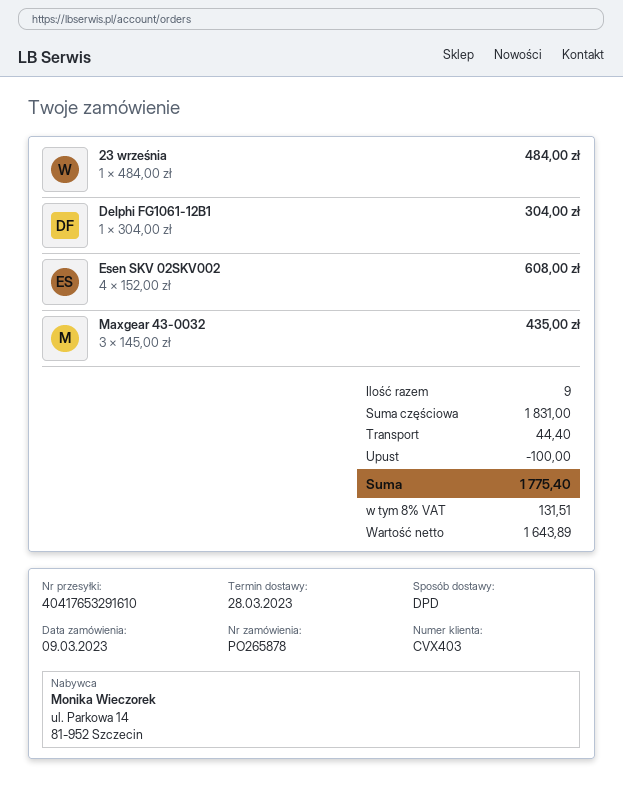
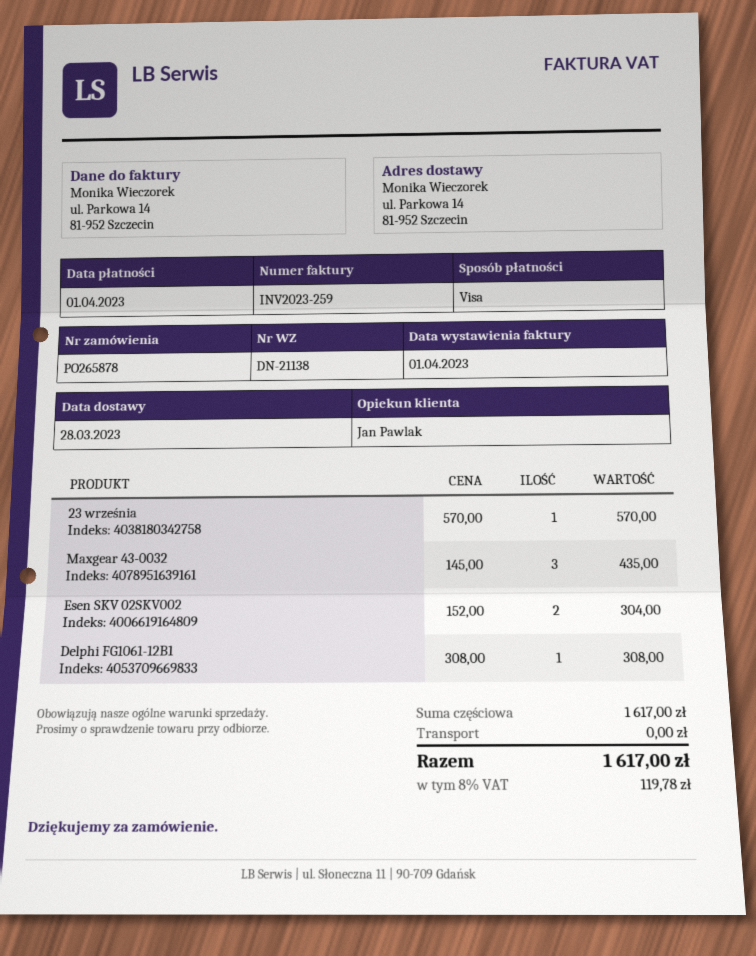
23 września: 1 x 484.00 = 484.00 -> 1 x 570.00 = 570.00
Delphi FG1061-12B1: 1 x 304.00 = 304.00 -> 1 x 308.00 = 308.00
Esen SKV 02SKV002: 4 x 152.00 = 608.00 -> 2 x 152.00 = 304.00
subtotal: 1831.00 -> 1617.00
discount: 100.00 -> none
shipping: 44.40 -> 0.00
tax: 8% = 131.51 -> 8% = 119.78
total: 1775.40 -> 1617.00

